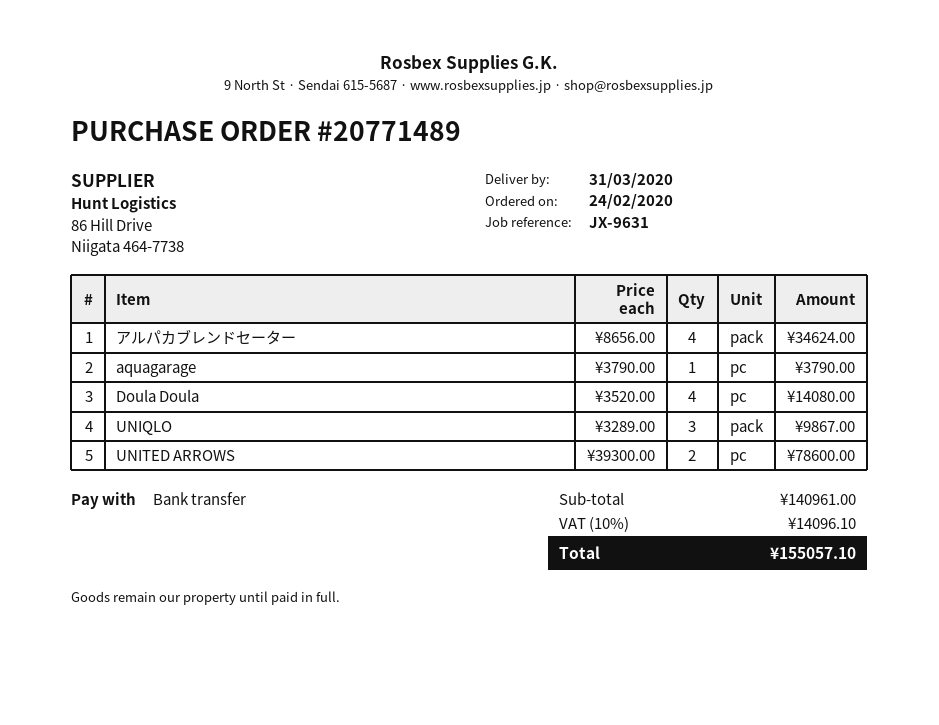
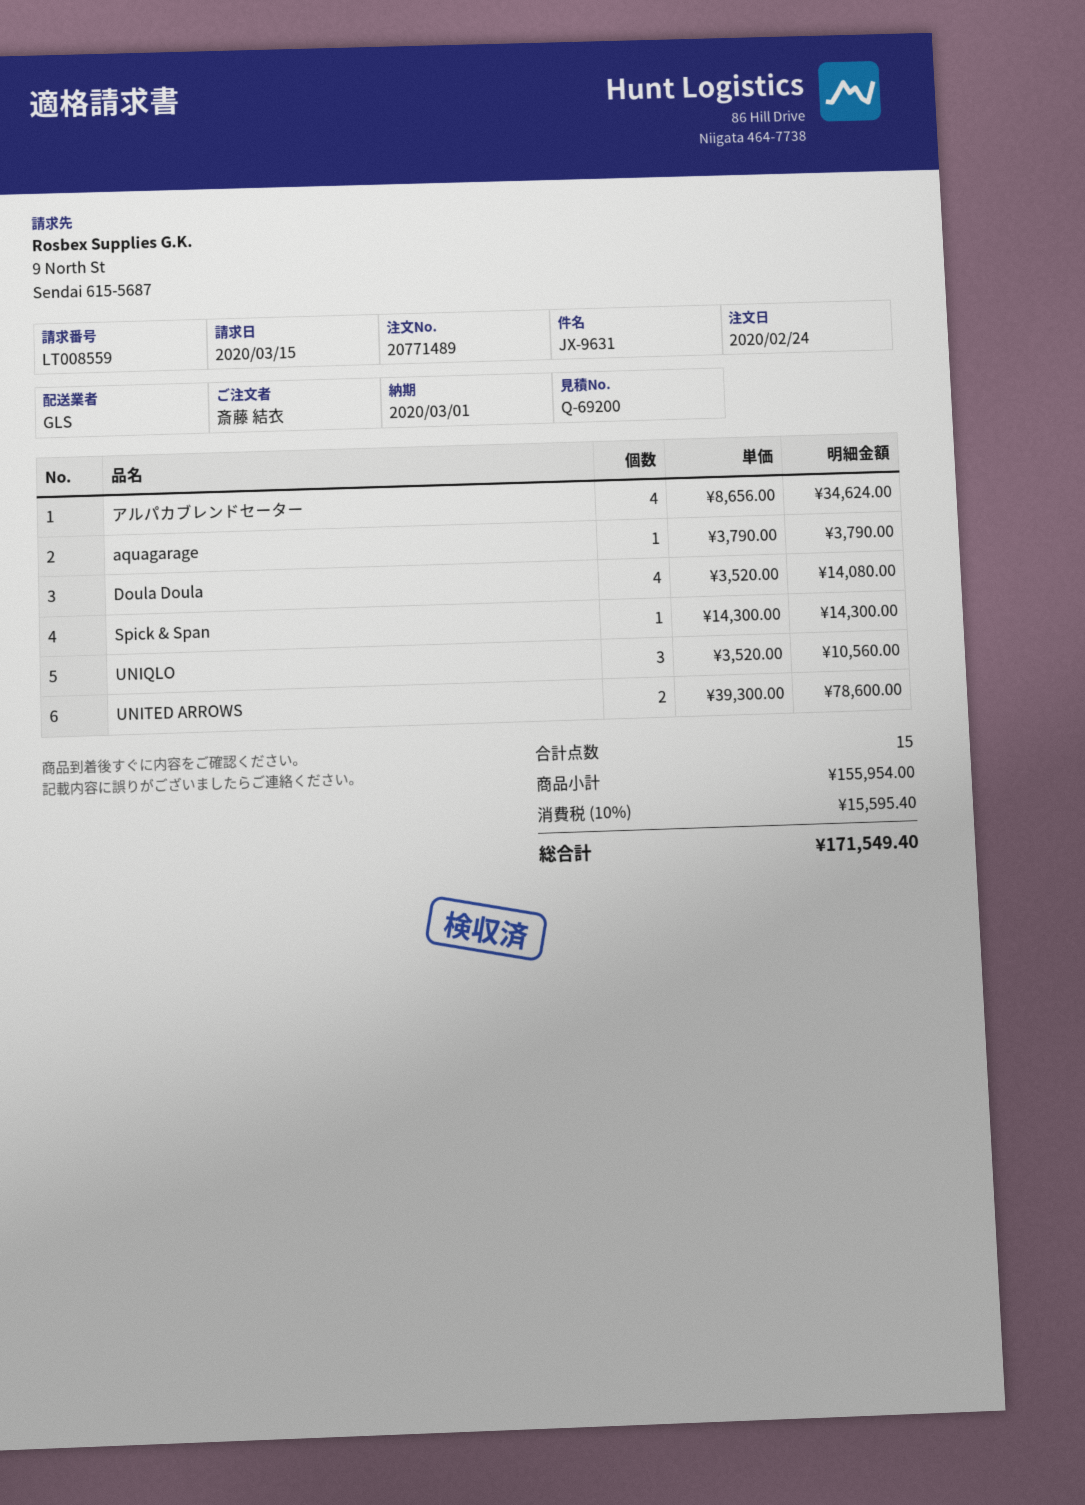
delivery date: 2020-03-31 -> 2020-03-01
UNIQLO: 3 x 3289.00 = 9867.00 -> 3 x 3520.00 = 10560.00
Spick & Span: none -> 1 x 14300.00 = 14300.00
subtotal: 140961.00 -> 155954.00
tax: 10% = 14096.10 -> 10% = 15595.40
total: 155057.10 -> 171549.40

